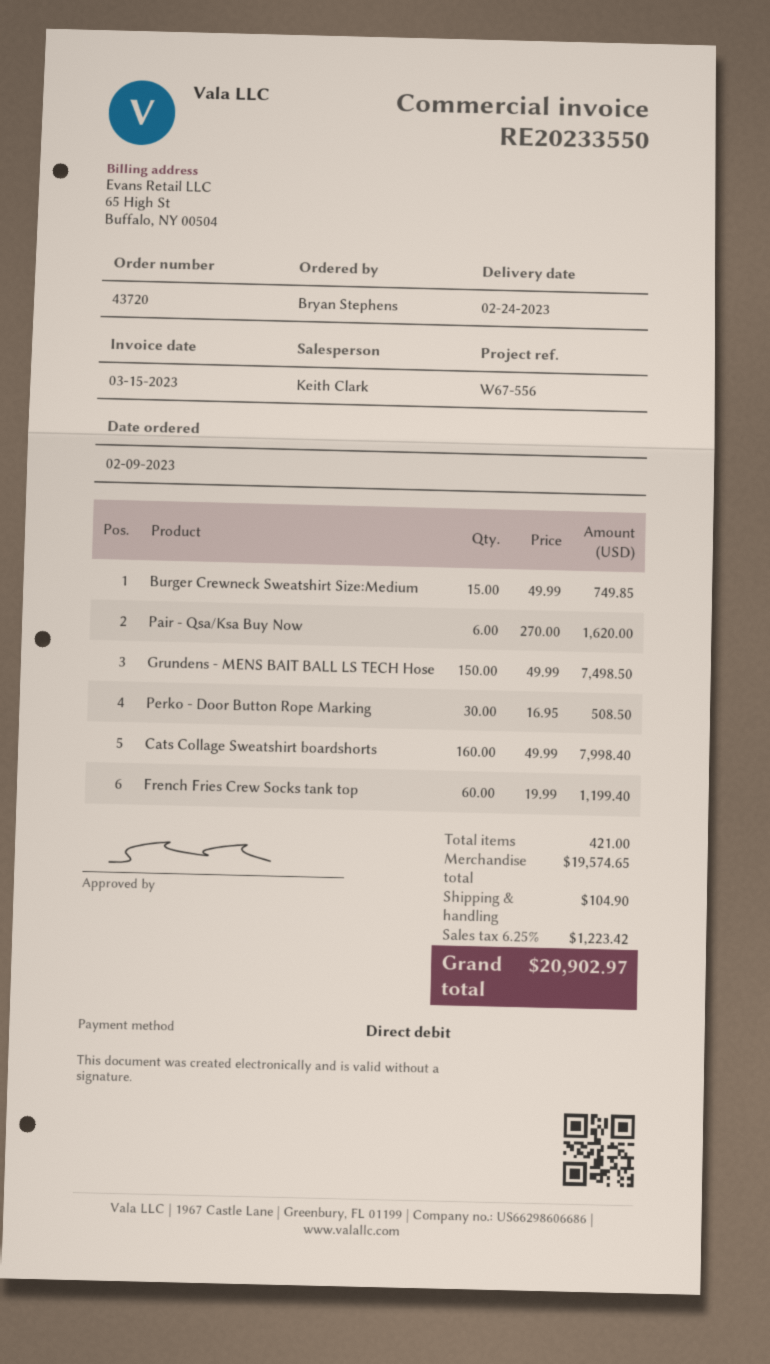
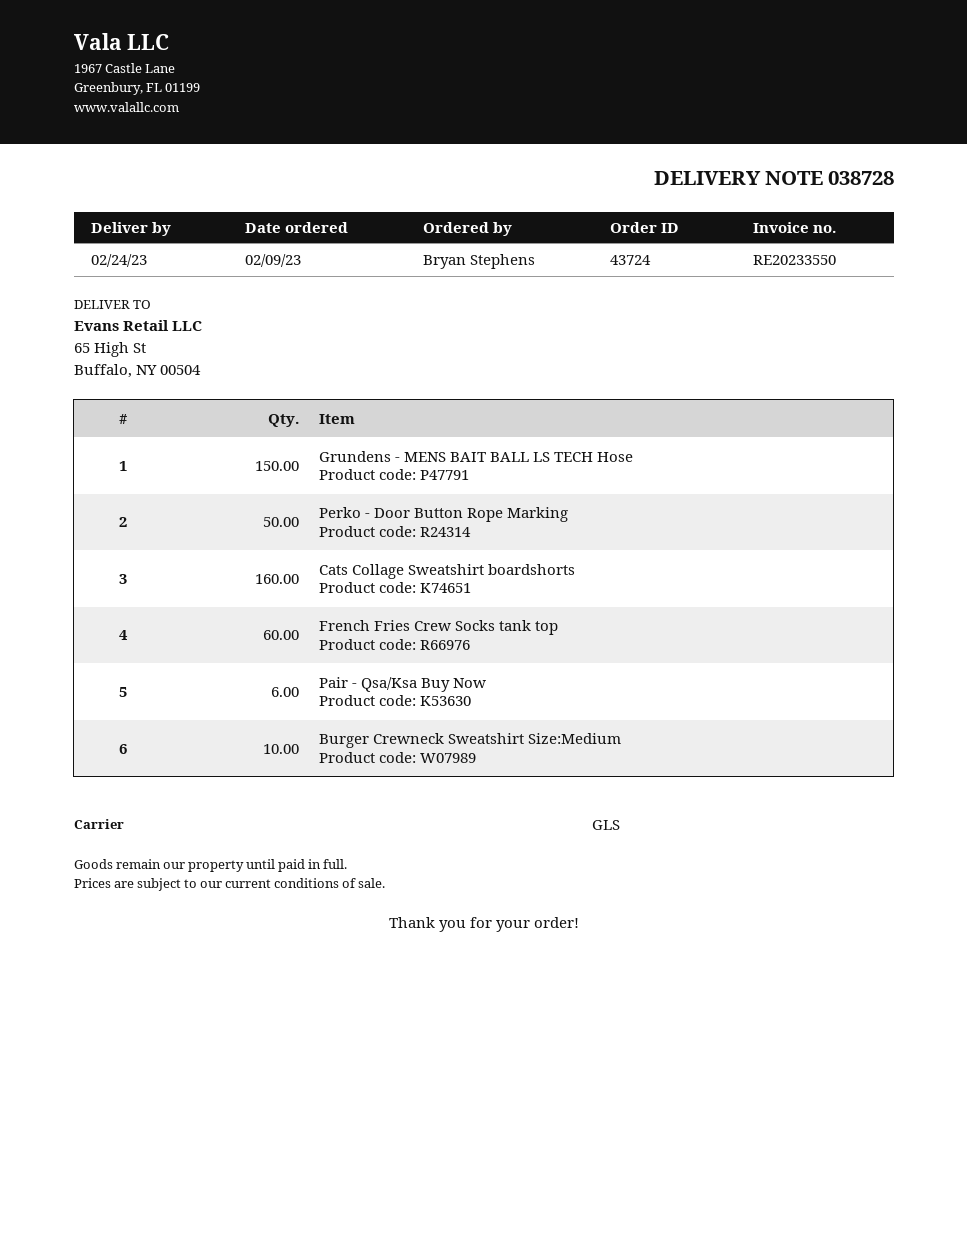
order number: 43720 -> 43724
Burger Crewneck Sweatshirt Size:Medium: 15 -> 10
Perko - Door Button Rope Marking: 30 -> 50

